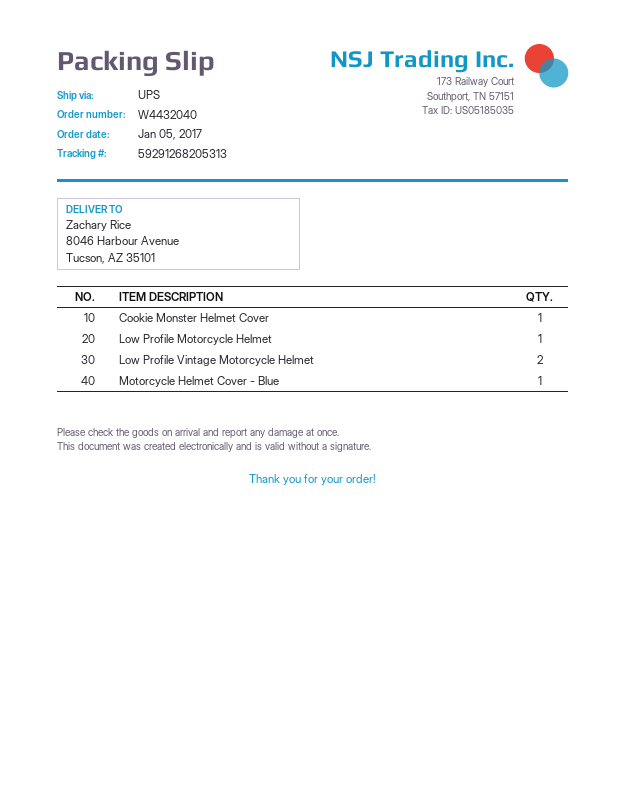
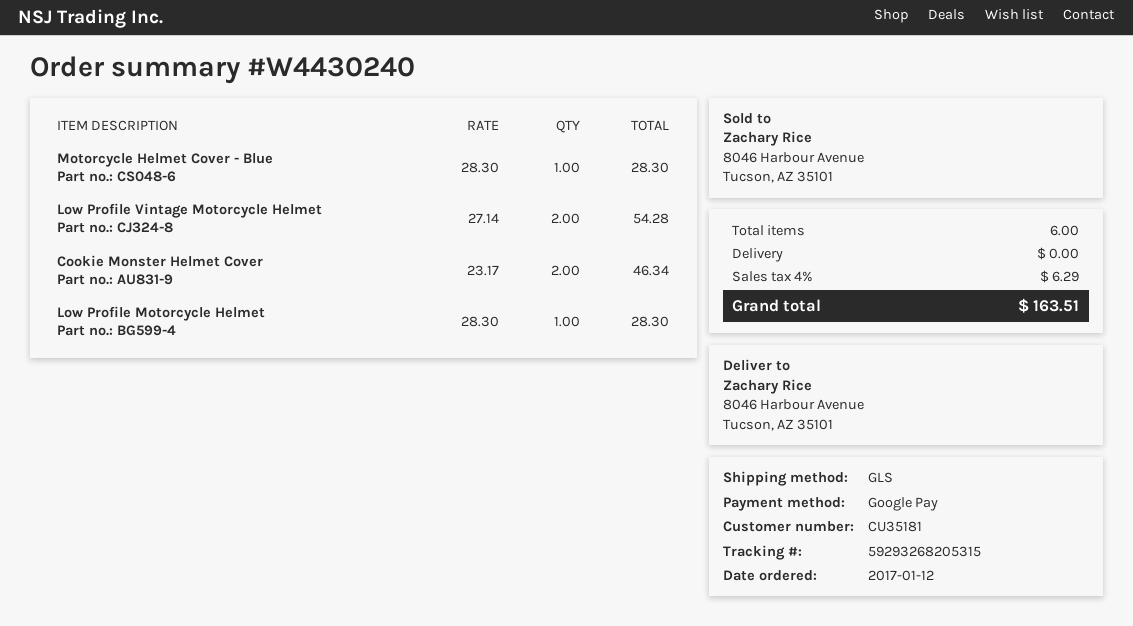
order number: W4432040 -> W4430240
order date: 2017-01-05 -> 2017-01-12
shipping method: UPS -> GLS
tracking number: 59291268205313 -> 59293268205315
Cookie Monster Helmet Cover: 1 -> 2

